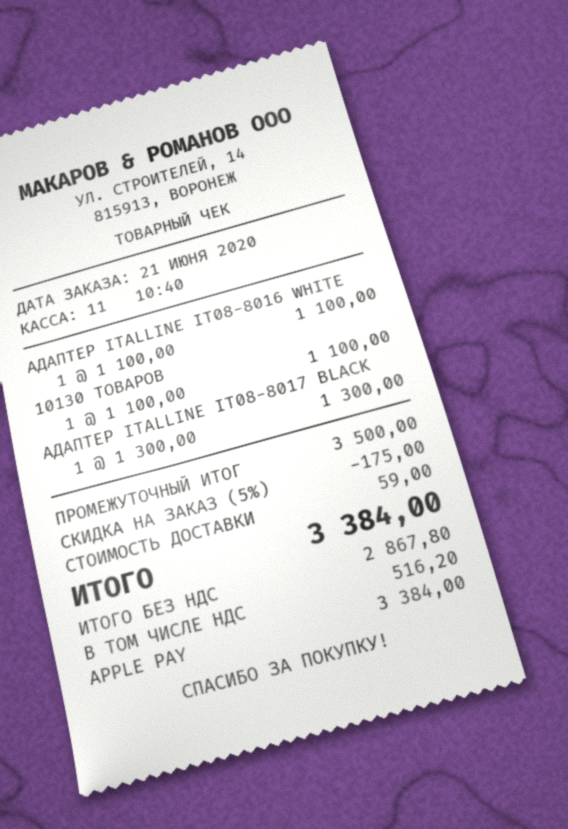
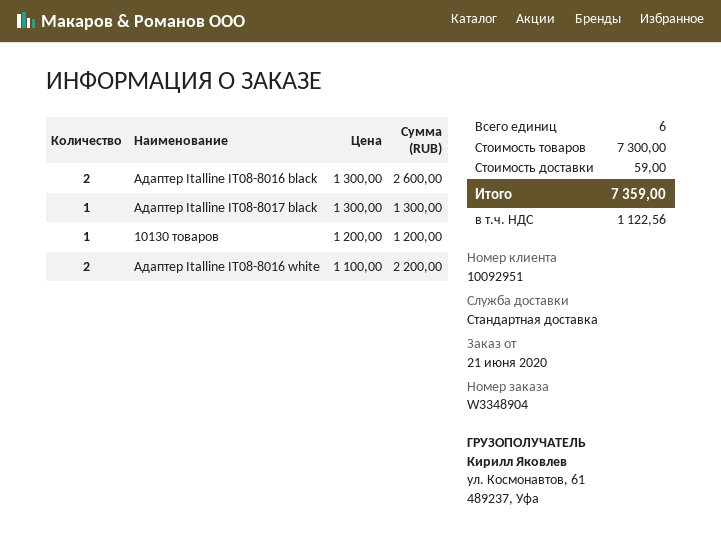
АДАПТЕР ITALLINE IT08-8016 WHITE: 1 x 1100.00 = 1100.00 -> 2 x 1100.00 = 2200.00
10130 ТОВАРОВ: 1 x 1100.00 = 1100.00 -> 1 x 1200.00 = 1200.00
Адаптер Italline IT08-8016 black: none -> 2 x 1300.00 = 2600.00
subtotal: 3500.00 -> 7300.00
discount: 5% = 175.00 -> none
tax: 516.20 -> 1122.56
total: 3384.00 -> 7359.00

